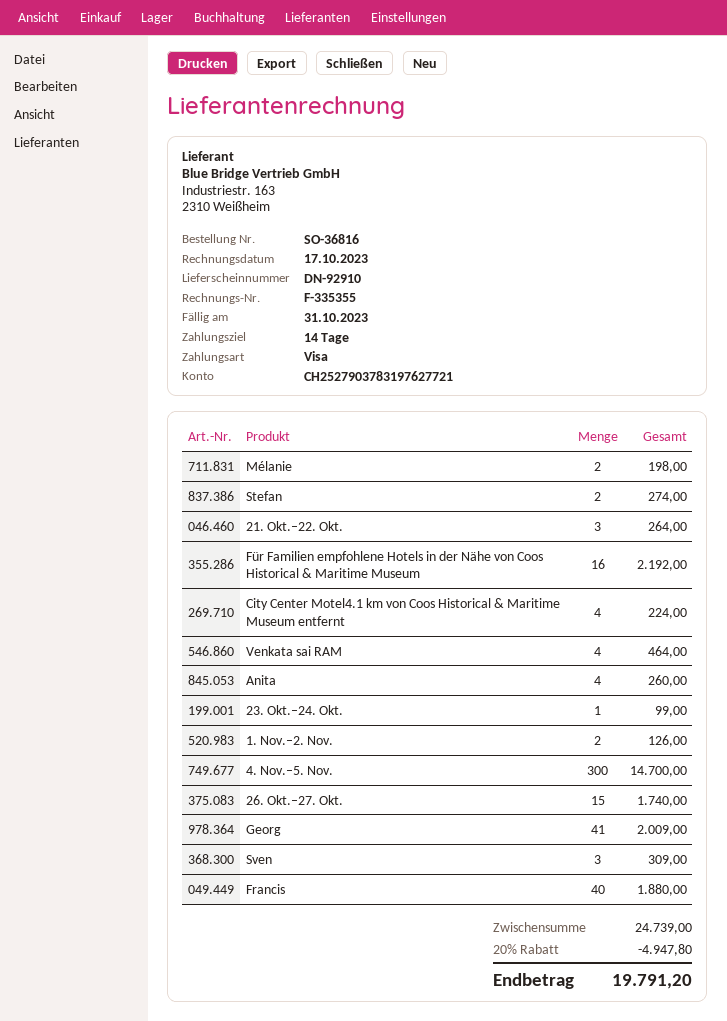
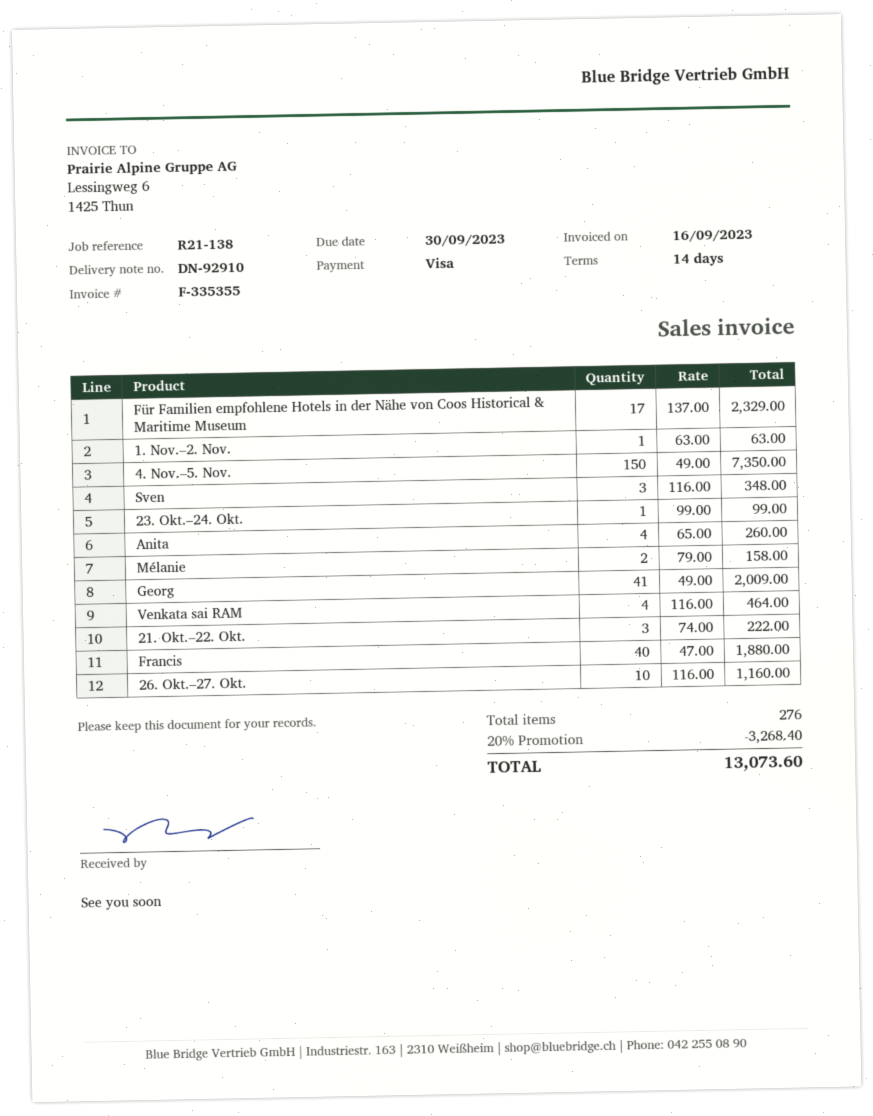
invoice date: 2023-10-17 -> 2023-09-16
due date: 2023-10-31 -> 2023-09-30
Mélanie: 2 for 198.00 -> 2 for 158.00
Stefan: 2 for 274.00 -> none
21. Okt.–22. Okt.: 3 for 264.00 -> 3 for 222.00
Für Familien empfohlene Hotels in der Nähe von Coos Historical & Maritime Museum: 16 for 2192.00 -> 17 for 2329.00
City Center Motel4.1 km von Coos Historical & Maritime Museum entfernt: 4 for 224.00 -> none
1. Nov.–2. Nov.: 2 for 126.00 -> 1 for 63.00
4. Nov.–5. Nov.: 300 for 14700.00 -> 150 for 7350.00
26. Okt.–27. Okt.: 15 for 1740.00 -> 10 for 1160.00
Sven: 3 for 309.00 -> 3 for 348.00
discount: 20% = 4947.80 -> 20% = 3268.40
total: 19791.20 -> 13073.60

